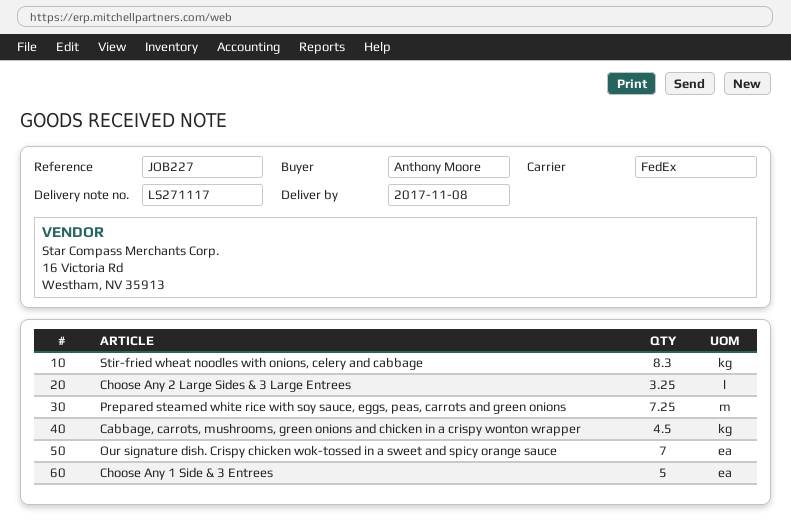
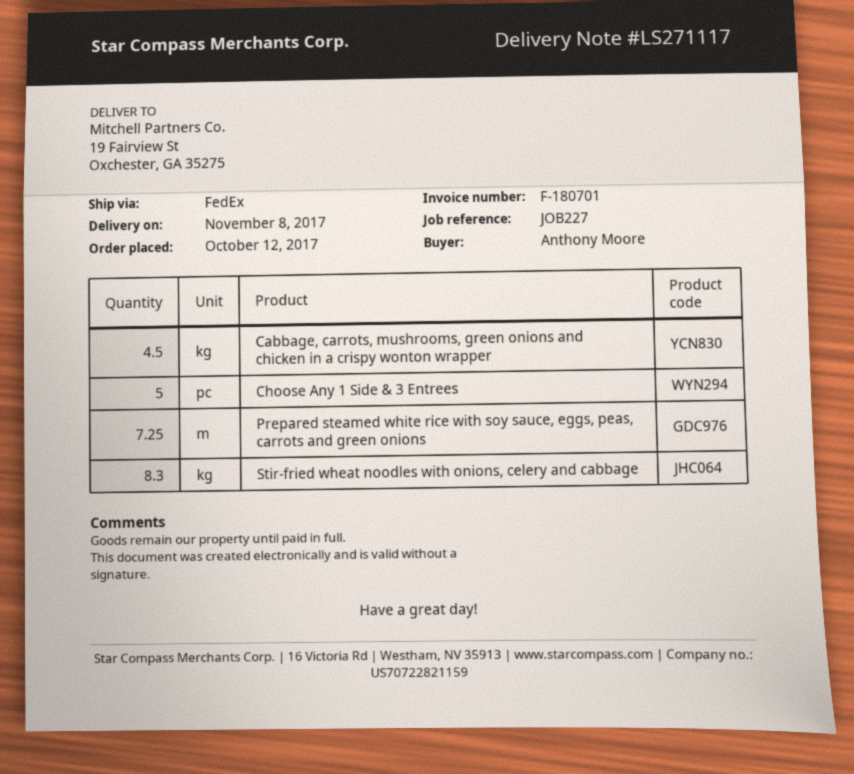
Choose Any 2 Large Sides & 3 Large Entrees: 3.25 -> none
Our signature dish. Crispy chicken wok-tossed in a sweet and spicy orange sauce: 7 -> none

